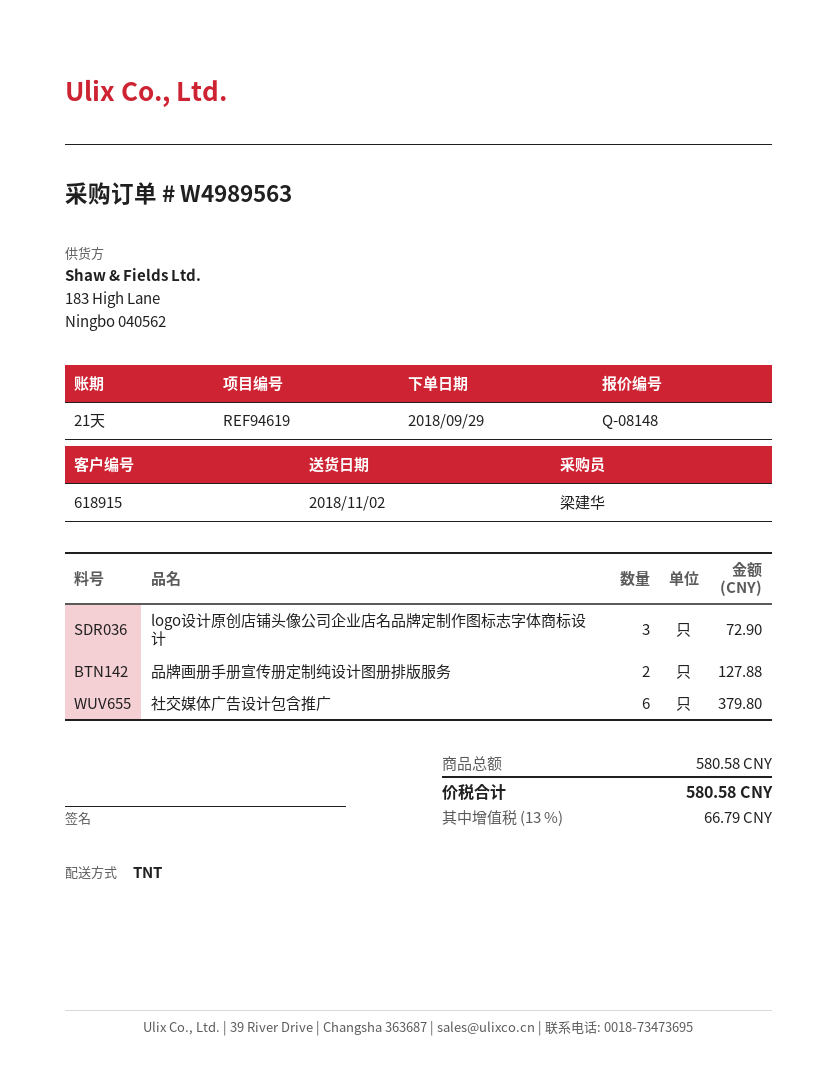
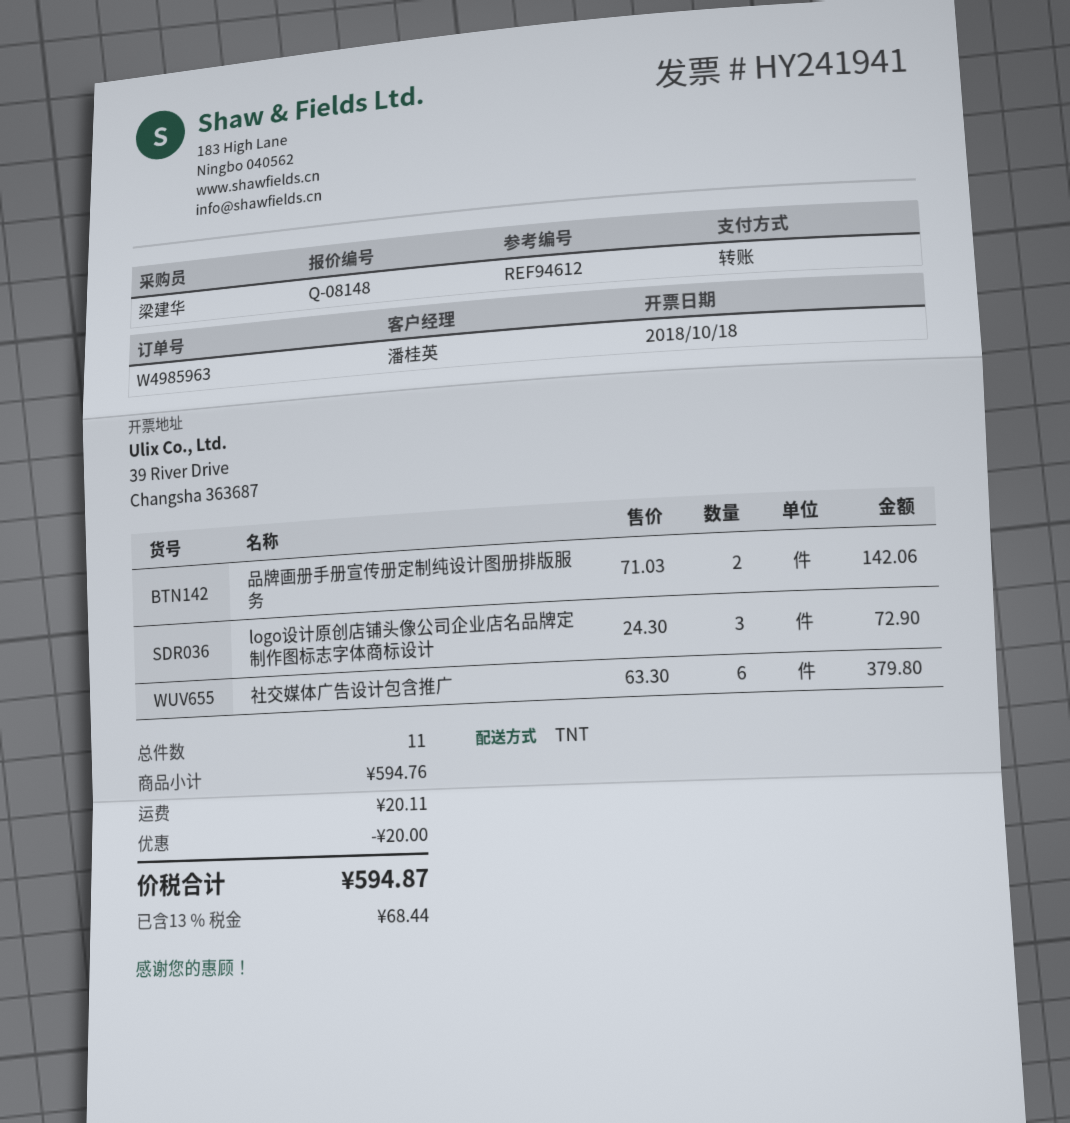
order number: W4989563 -> W4985963
reference: REF94619 -> REF94612
品牌画册手册宣传册定制纯设计图册排版服务: 2 for 127.88 -> 2 for 142.06
subtotal: 580.58 -> 594.76
discount: none -> 20.00
shipping: none -> 20.11
tax: 13% = 66.79 -> 13% = 68.44
total: 580.58 -> 594.87

